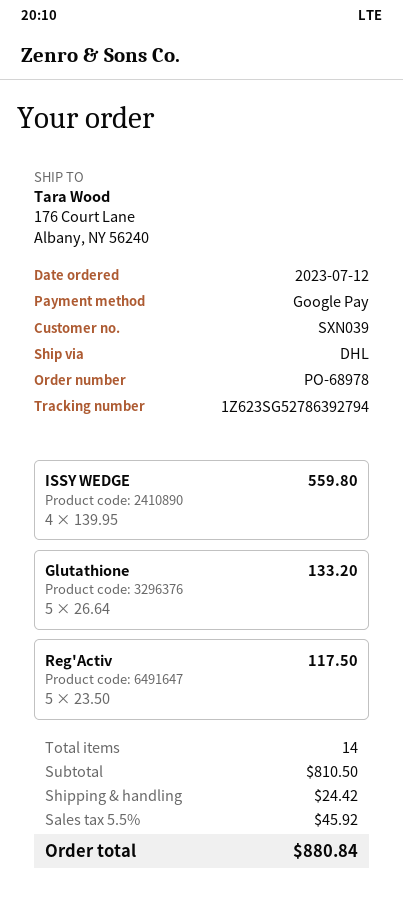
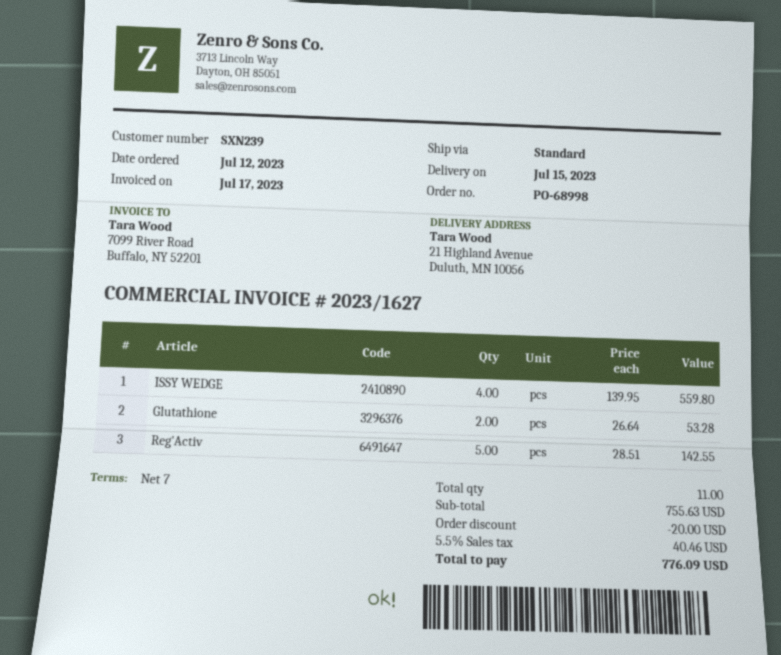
order number: PO-68978 -> PO-68998
customer number: SXN039 -> SXN239
shipping method: DHL -> standard
ship to: 176 Court Lane, Albany, NY 56240 -> 21 Highland Avenue, Duluth, MN 10056
Glutathione: 5 x 26.64 = 133.20 -> 2 x 26.64 = 53.28
Reg'Activ: 5 x 23.50 = 117.50 -> 5 x 28.51 = 142.55
total quantity: 14 -> 11
subtotal: 810.50 -> 755.63
discount: none -> 20.00
shipping: 24.42 -> none
tax: 5.5% = 45.92 -> 5.5% = 40.46
total: 880.84 -> 776.09

